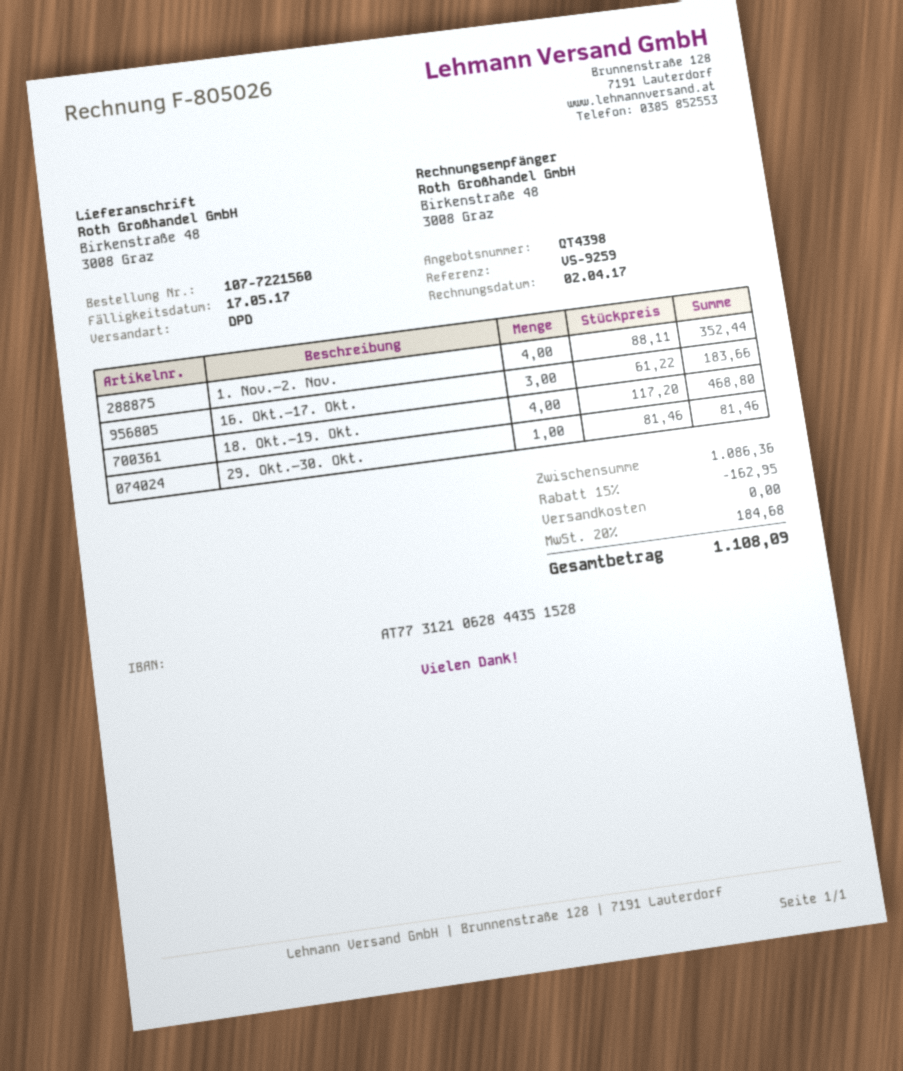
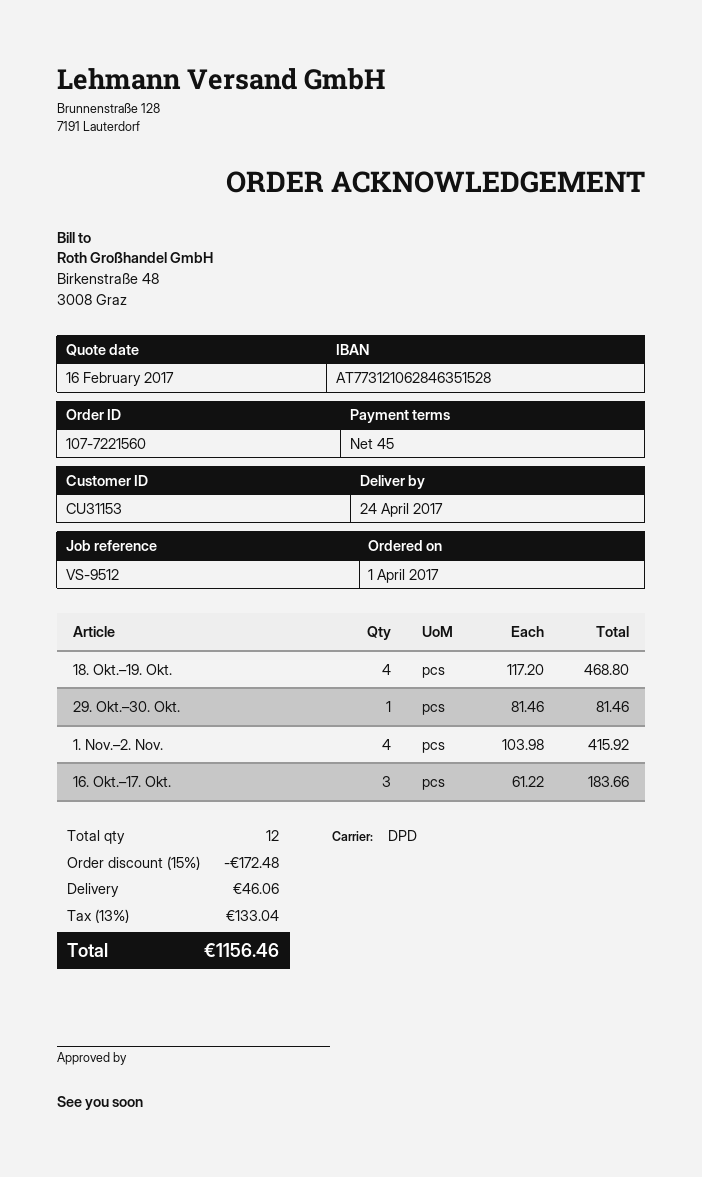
reference: VS-9259 -> VS-9512
bank account: AT773121062844351528 -> AT773121062846351528
1. Nov.–2. Nov.: 4 x 88.11 = 352.44 -> 4 x 103.98 = 415.92
discount: 15% = 162.95 -> 15% = 172.48
shipping: 0.00 -> 46.06
tax: 20% = 184.68 -> 13% = 133.04
total: 1108.09 -> 1156.46

